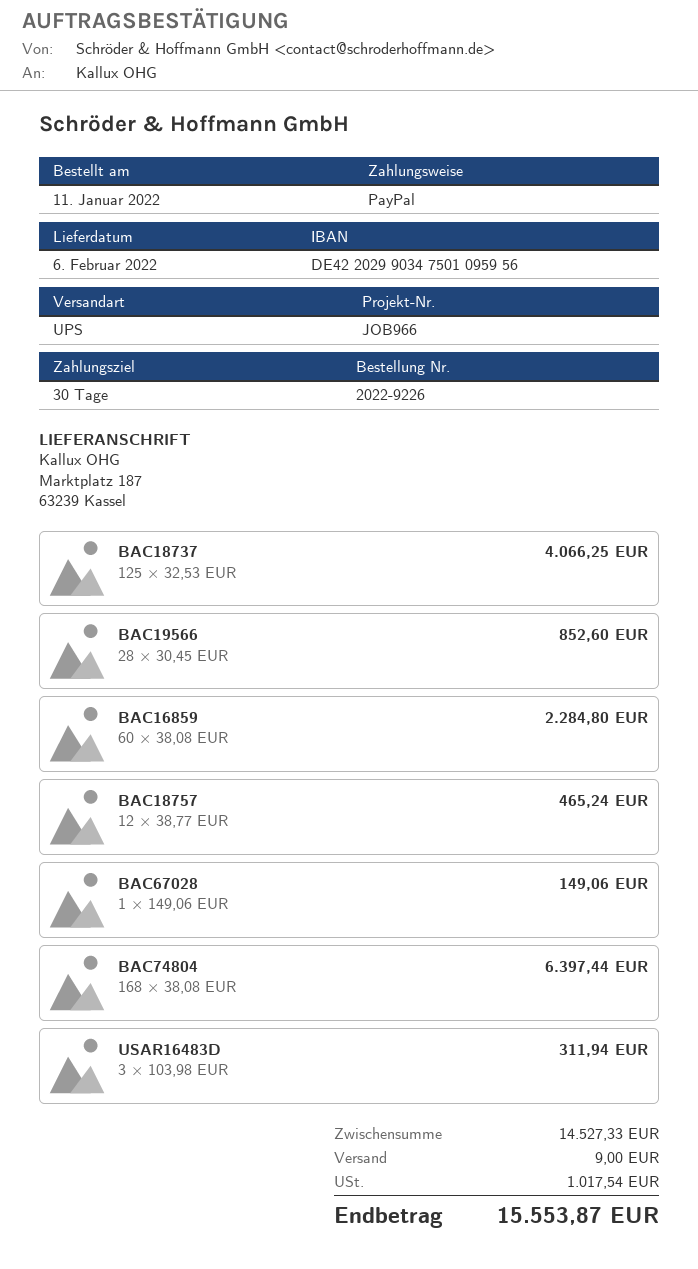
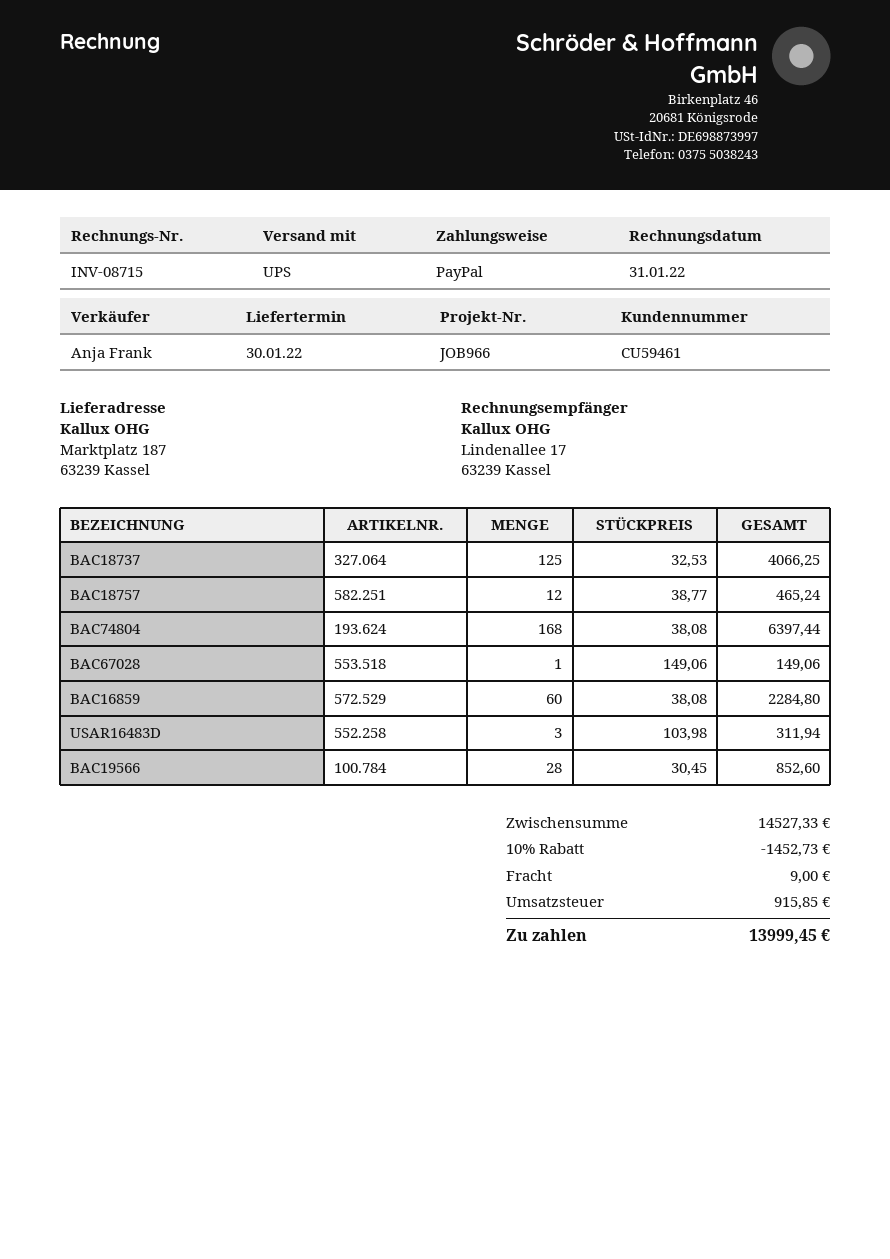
delivery date: 2022-02-06 -> 2022-01-30
discount: none -> 10% = 1452.73
tax: 1017.54 -> 915.85
total: 15553.87 -> 13999.45

